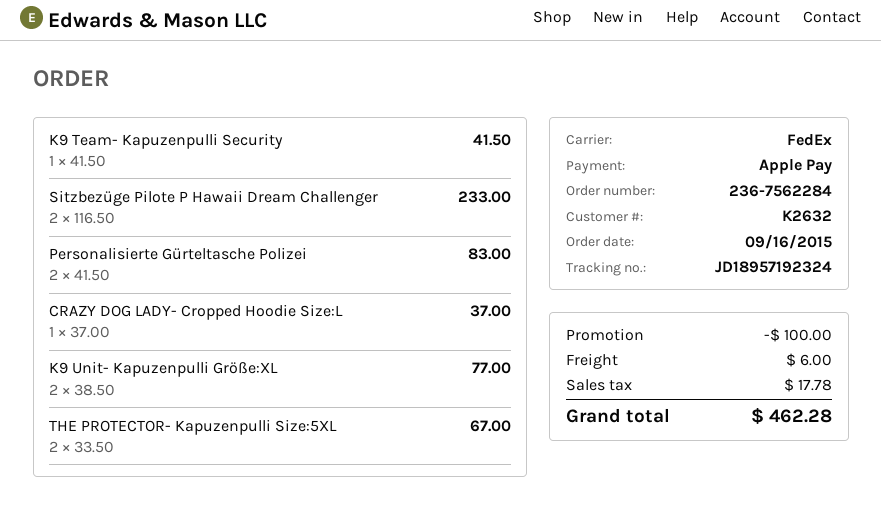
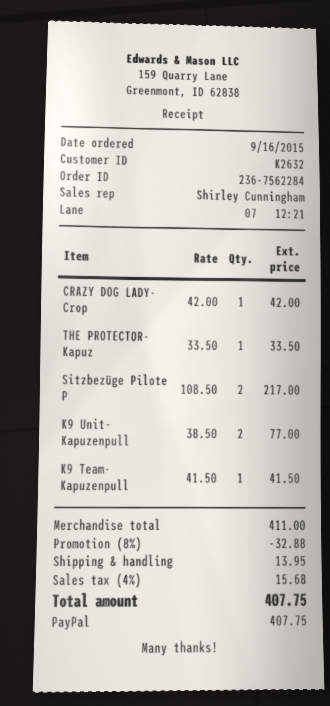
payment method: Apple Pay -> PayPal
Sitzbezüge Pilote P Hawaii Dream Challenger: 2 x 116.50 = 233.00 -> 2 x 108.50 = 217.00
Personalisierte Gürteltasche Polizei: 2 x 41.50 = 83.00 -> none
CRAZY DOG LADY- Cropped Hoodie Size:L: 1 x 37.00 = 37.00 -> 1 x 42.00 = 42.00
THE PROTECTOR- Kapuzenpulli Size:5XL: 2 x 33.50 = 67.00 -> 1 x 33.50 = 33.50
discount: 100.00 -> 32.88
shipping: 6.00 -> 13.95
tax: 17.78 -> 15.68
total: 462.28 -> 407.75

